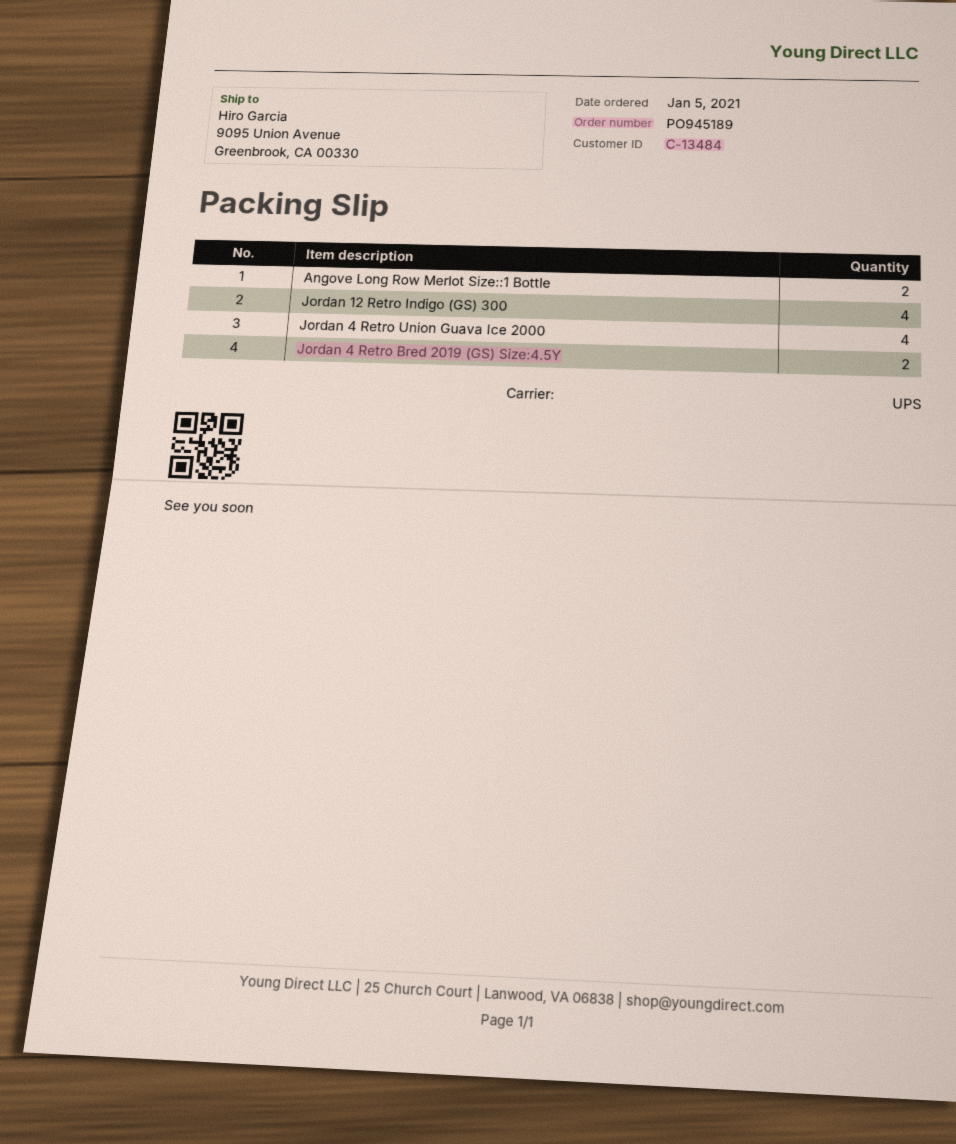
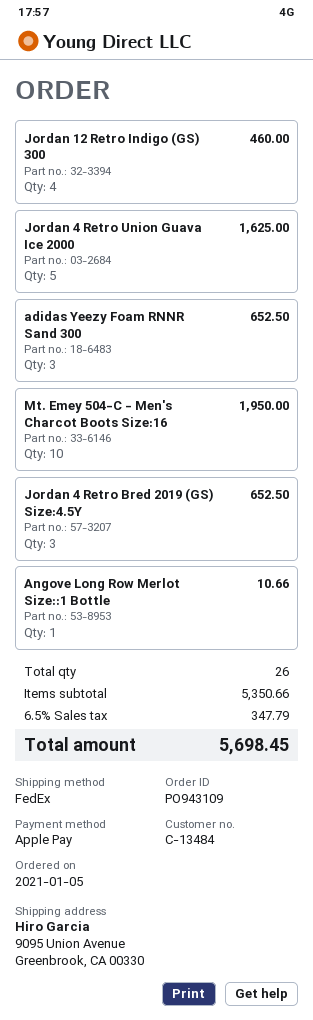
order number: PO945189 -> PO943109
shipping method: UPS -> FedEx
Angove Long Row Merlot Size::1 Bottle: 2 -> 1
Jordan 4 Retro Union Guava Ice 2000: 4 -> 5
Jordan 4 Retro Bred 2019 (GS) Size:4.5Y: 2 -> 3
adidas Yeezy Foam RNNR Sand 300: none -> 3
Mt. Emey 504-C - Men's Charcot Boots Size:16: none -> 10

